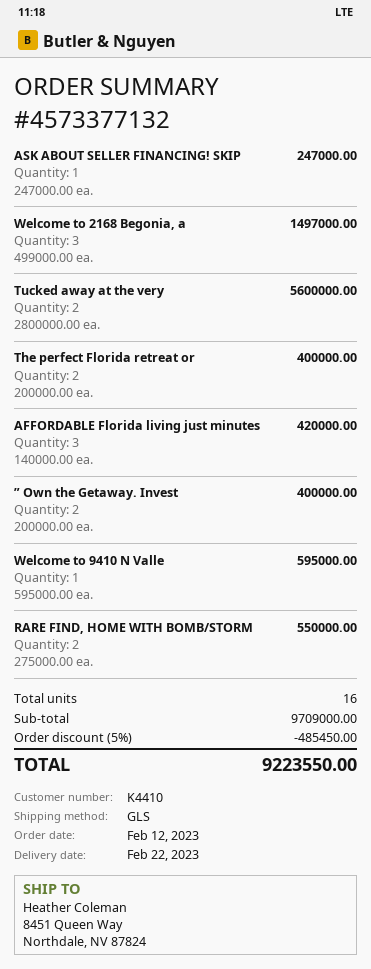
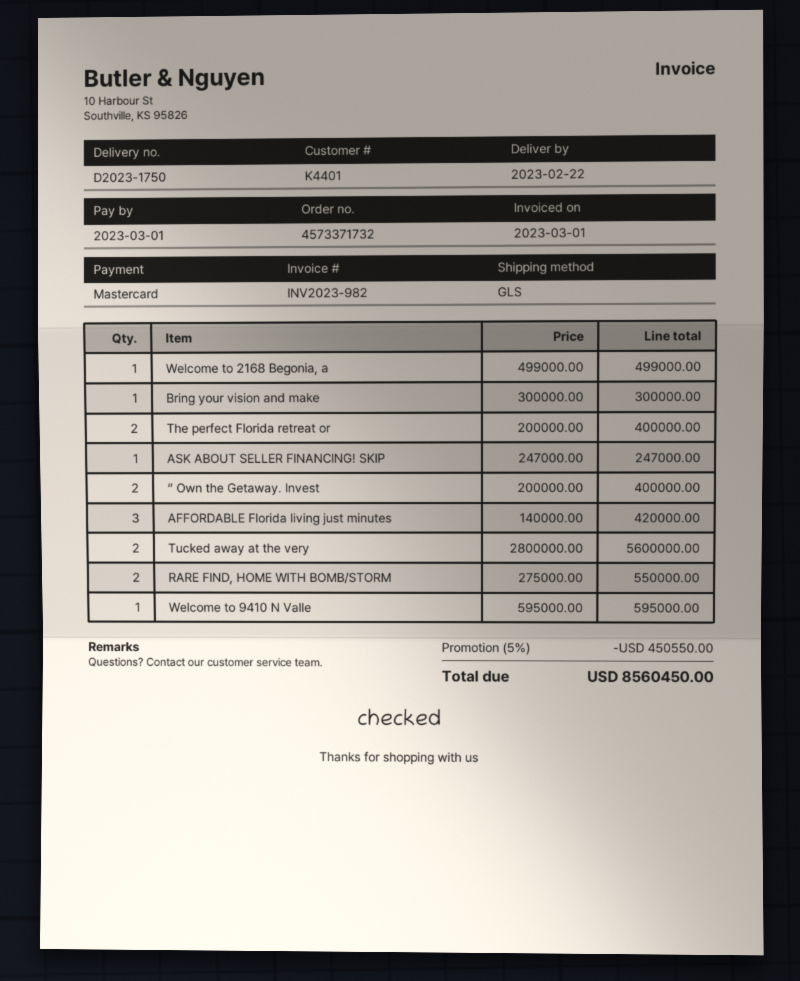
order number: 4573377132 -> 4573371732
customer number: K4410 -> K4401
Welcome to 2168 Begonia, a: 3 x 499000.00 = 1497000.00 -> 1 x 499000.00 = 499000.00
Bring your vision and make: none -> 1 x 300000.00 = 300000.00
discount: 5% = 485450.00 -> 5% = 450550.00
total: 9223550.00 -> 8560450.00

